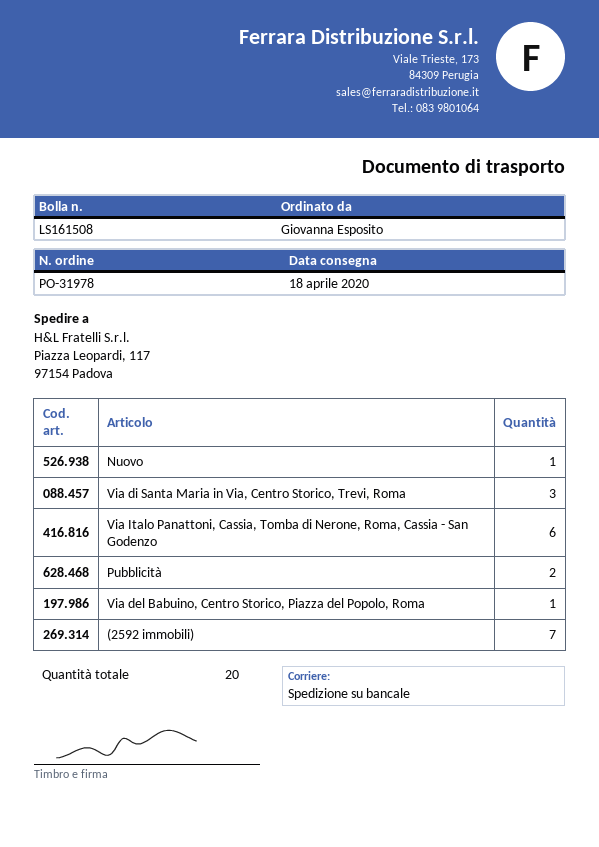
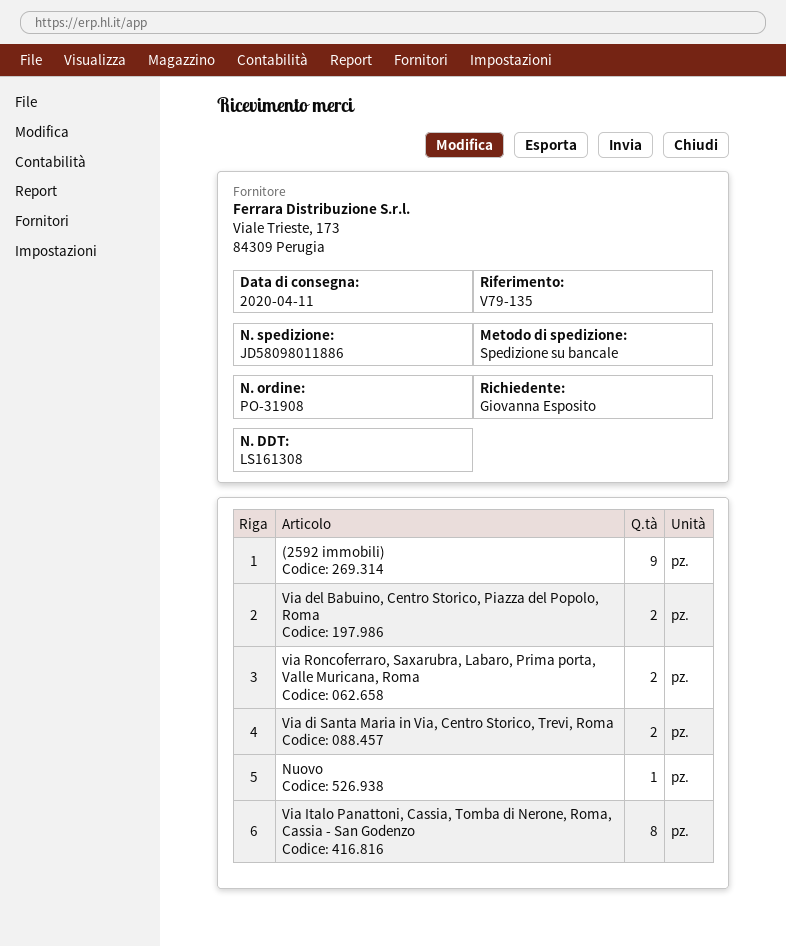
order number: PO-31978 -> PO-31908
delivery note number: LS161508 -> LS161308
delivery date: 2020-04-18 -> 2020-04-11
Via di Santa Maria in Via, Centro Storico, Trevi, Roma: 3 -> 2
Via Italo Panattoni, Cassia, Tomba di Nerone, Roma, Cassia - San Godenzo: 6 -> 8
Pubblicità: 2 -> none
Via del Babuino, Centro Storico, Piazza del Popolo, Roma: 1 -> 2
(2592 immobili): 7 -> 9
via Roncoferraro, Saxarubra, Labaro, Prima porta, Valle Muricana, Roma: none -> 2

